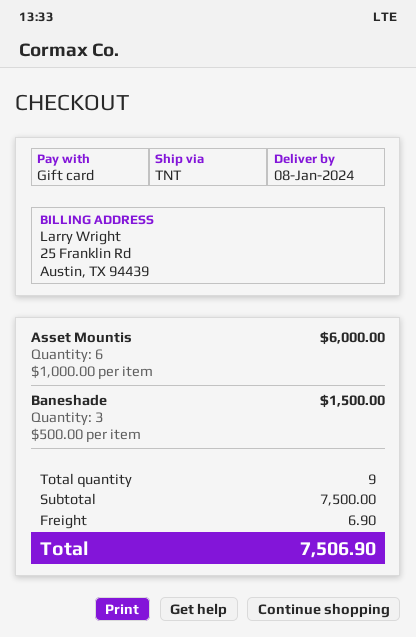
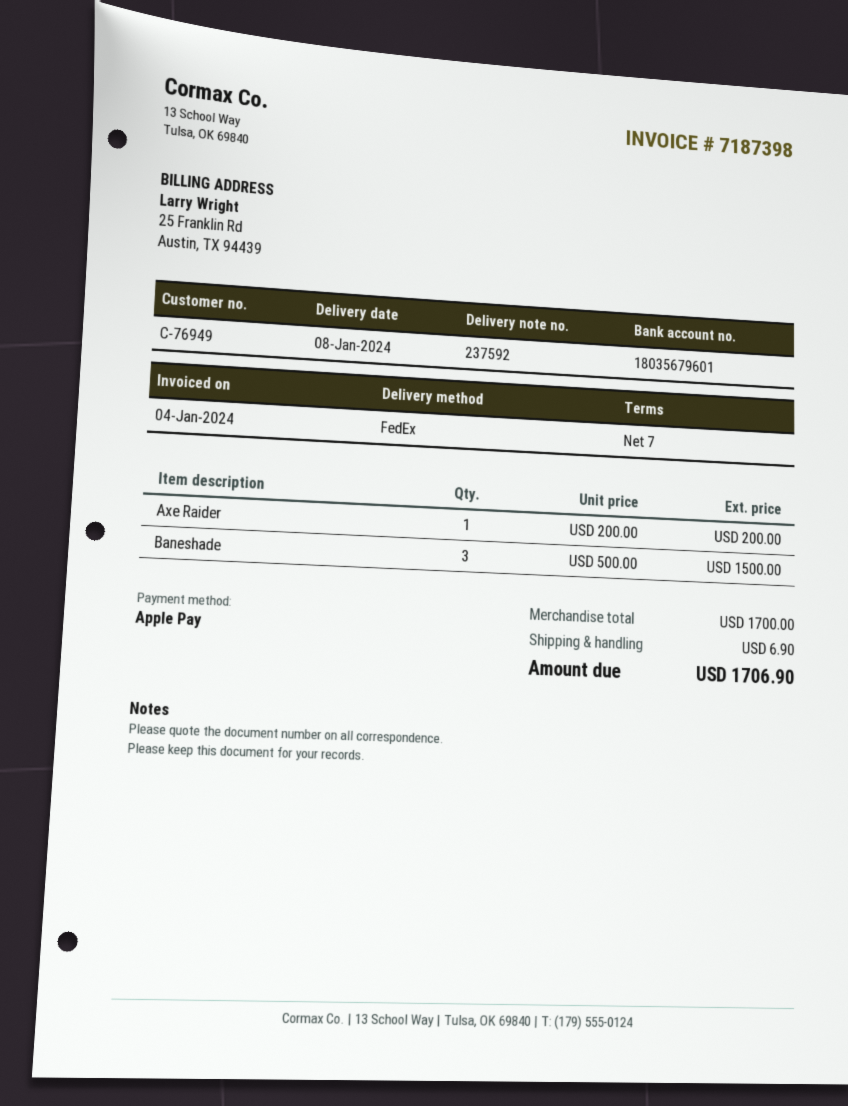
payment method: gift card -> Apple Pay
shipping method: TNT -> FedEx
Asset Mountis: 6 x 1000.00 = 6000.00 -> none
Axe Raider: none -> 1 x 200.00 = 200.00
subtotal: 7500.00 -> 1700.00
total: 7506.90 -> 1706.90

